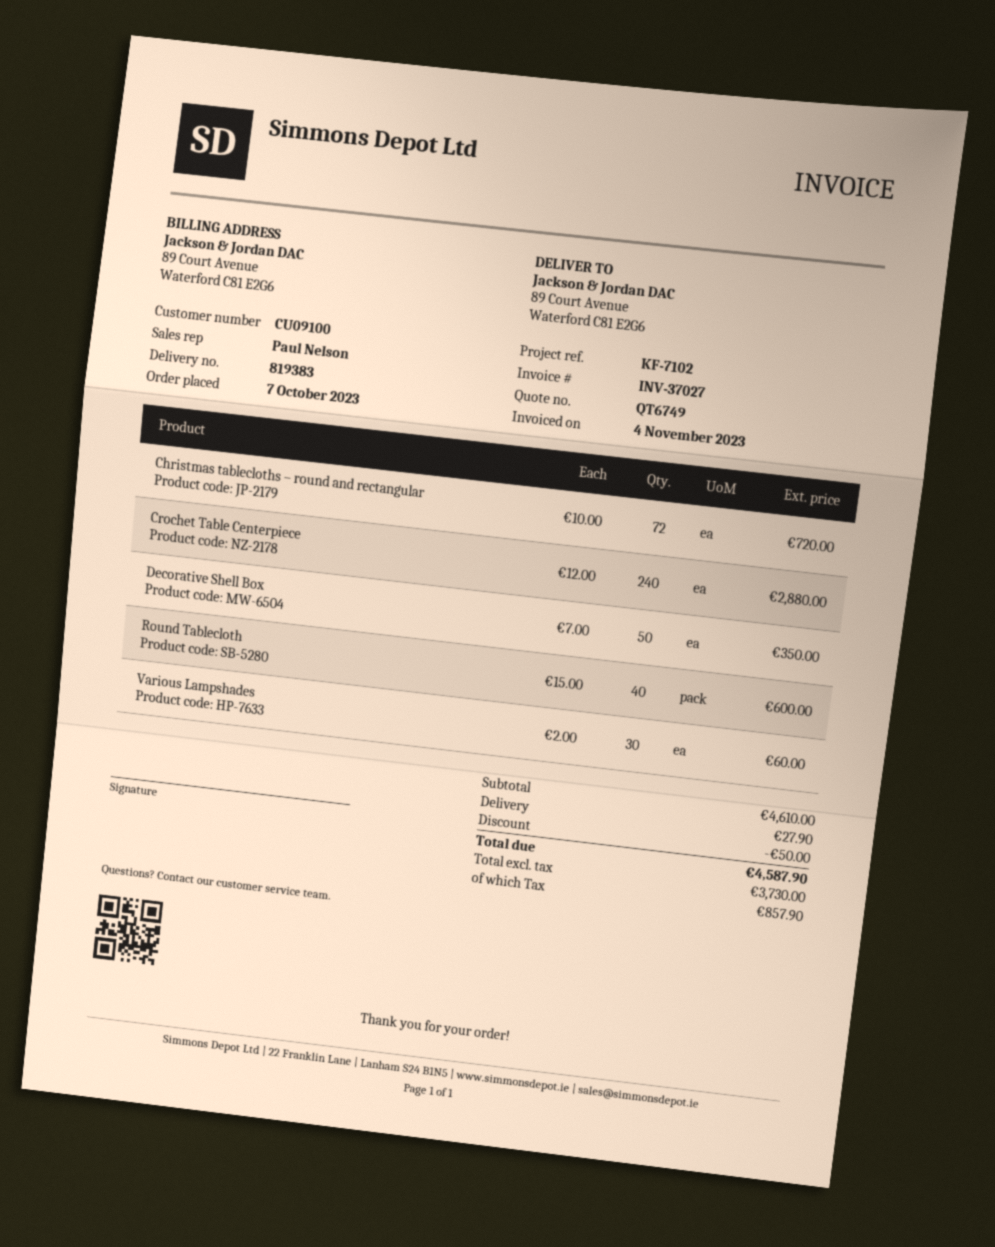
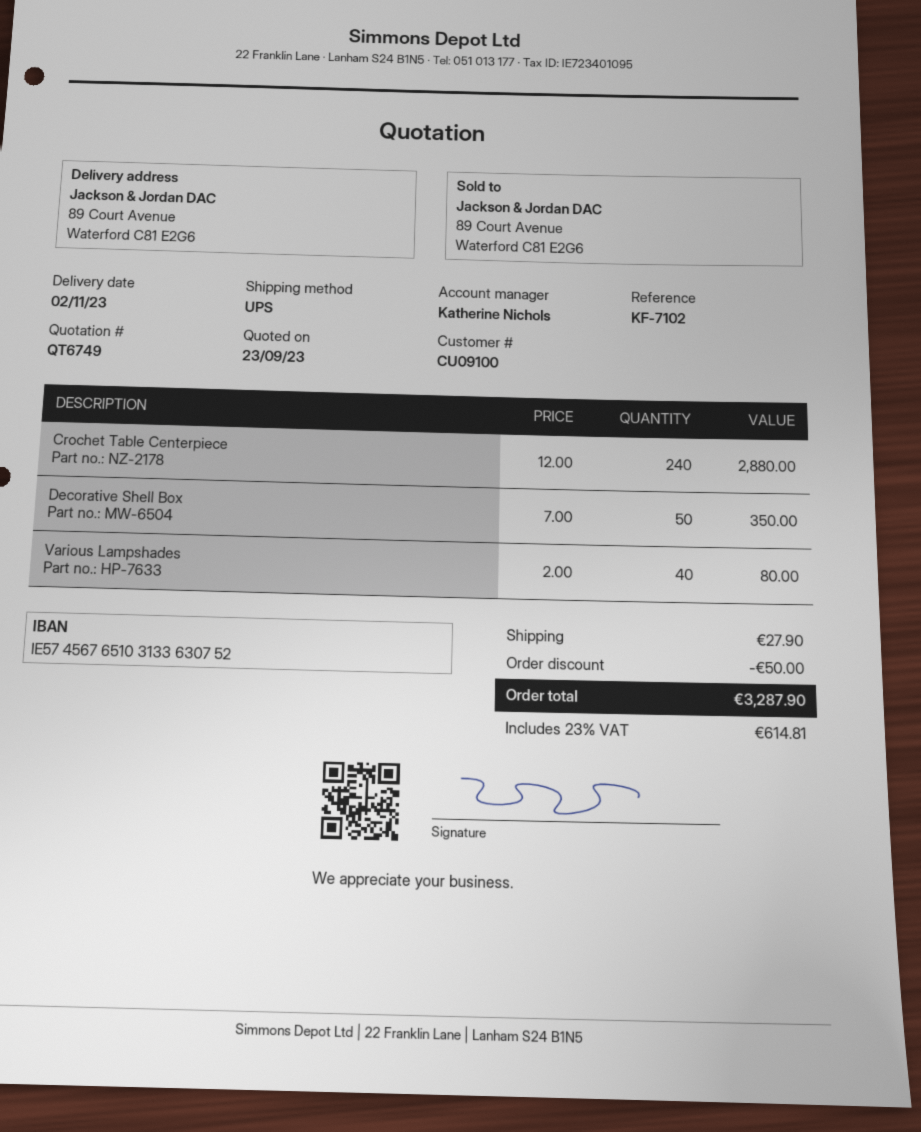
sales rep: Paul Nelson -> Katherine Nichols
Christmas tablecloths – round and rectangular: 72 x 10.00 = 720.00 -> none
Round Tablecloth: 40 x 15.00 = 600.00 -> none
Various Lampshades: 30 x 2.00 = 60.00 -> 40 x 2.00 = 80.00
tax: 857.90 -> 614.81
total: 4587.90 -> 3287.90

